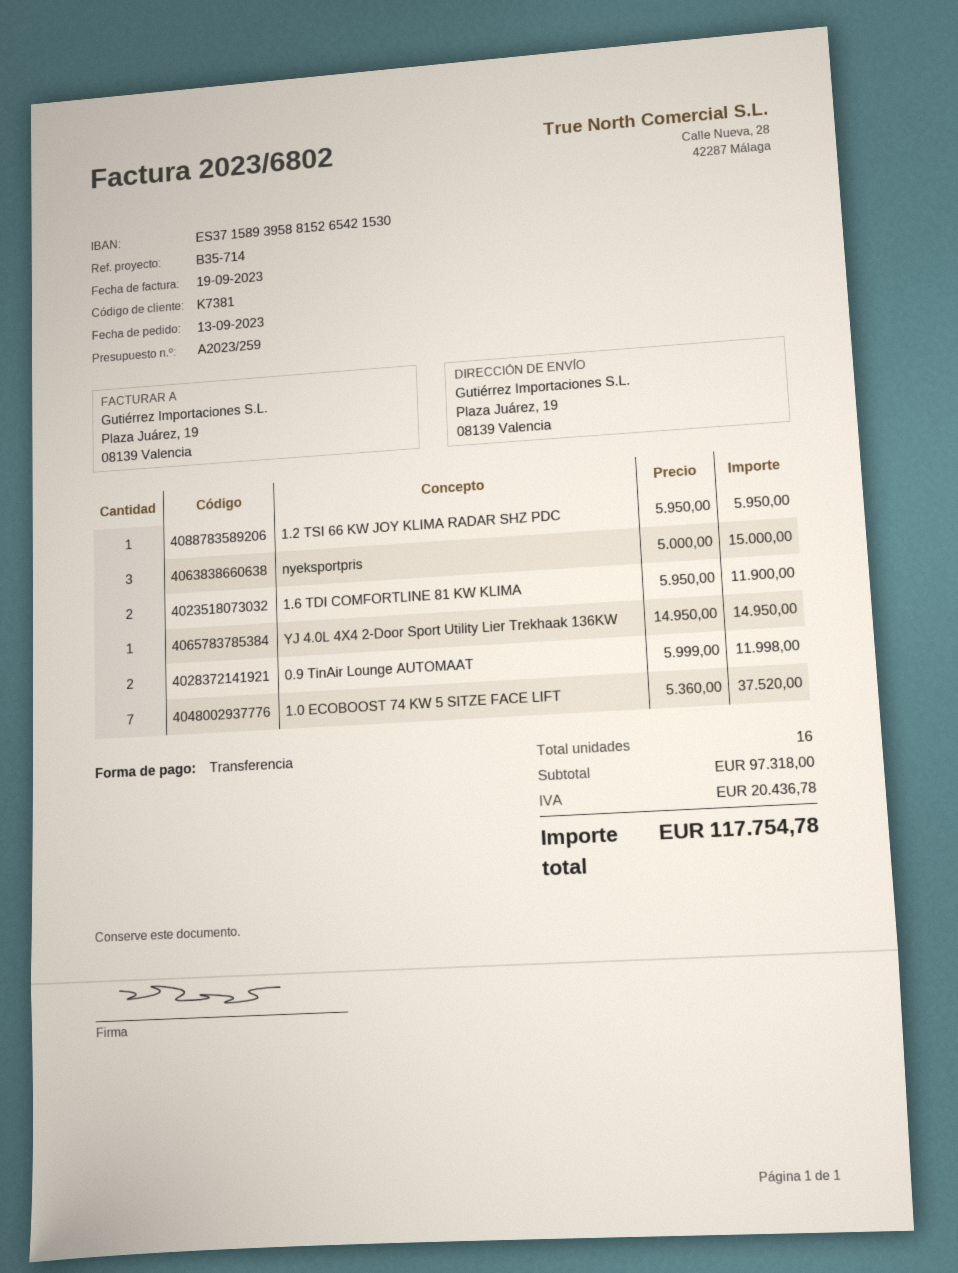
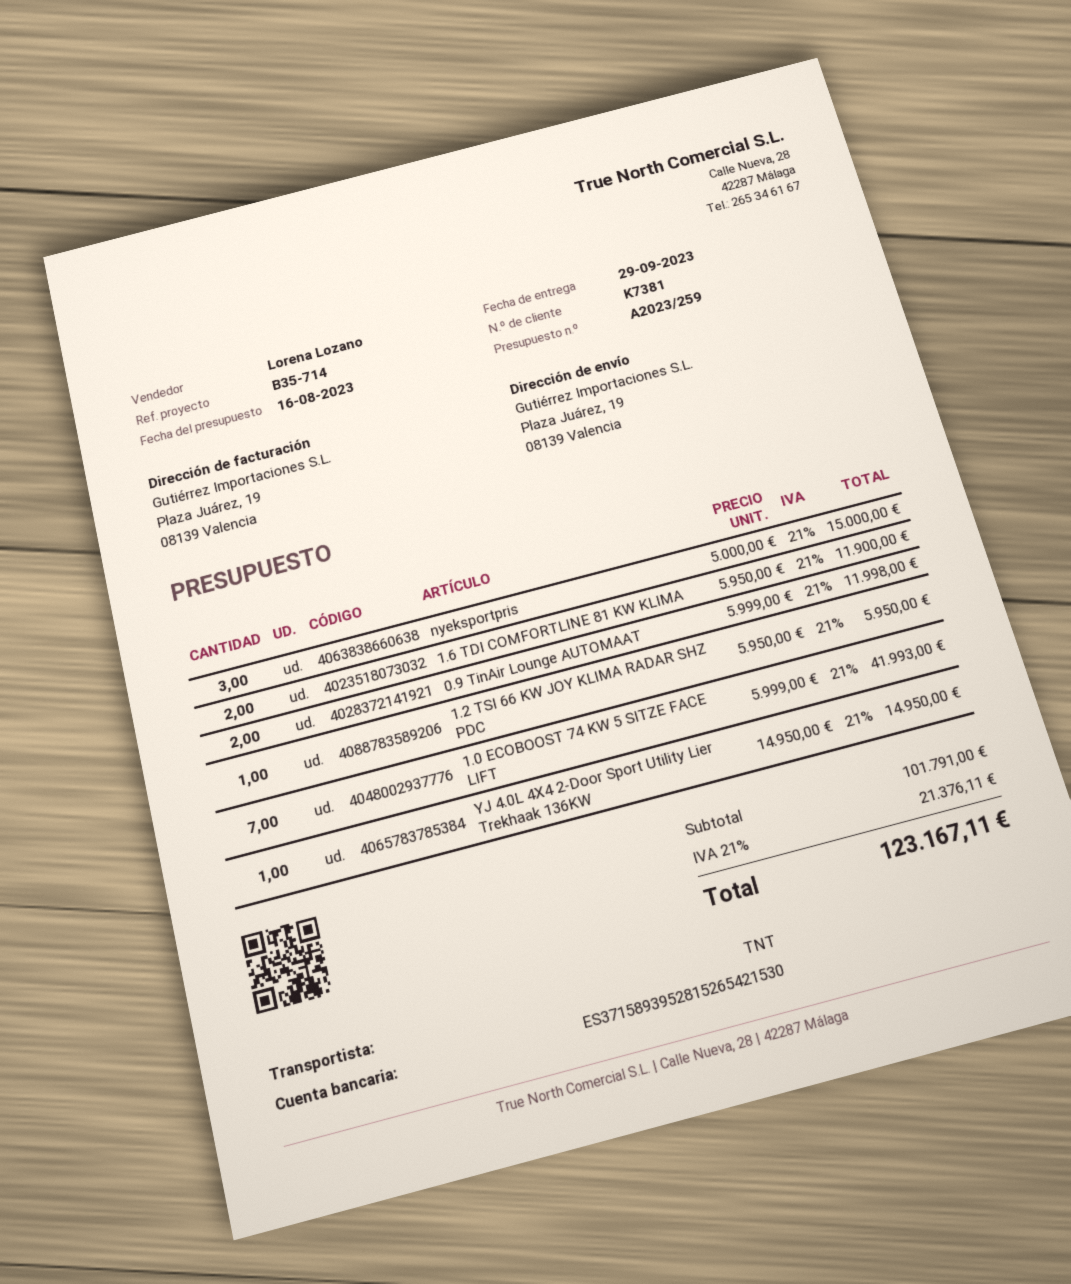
bank account: ES3715893958815265421530 -> ES3715893952815265421530
1.0 ECOBOOST 74 KW 5 SITZE FACE LIFT: 7 x 5360.00 = 37520.00 -> 7 x 5999.00 = 41993.00
subtotal: 97318.00 -> 101791.00
tax: 20436.78 -> 21376.11
total: 117754.78 -> 123167.11

